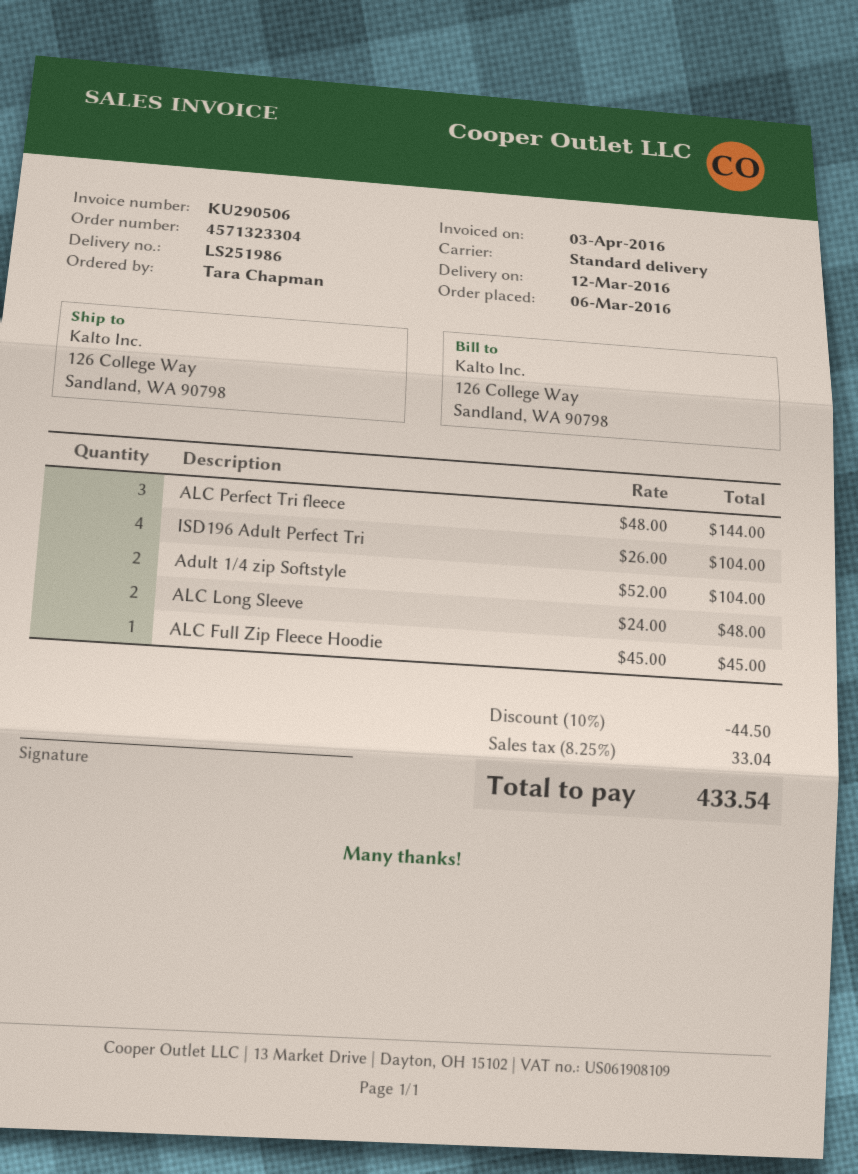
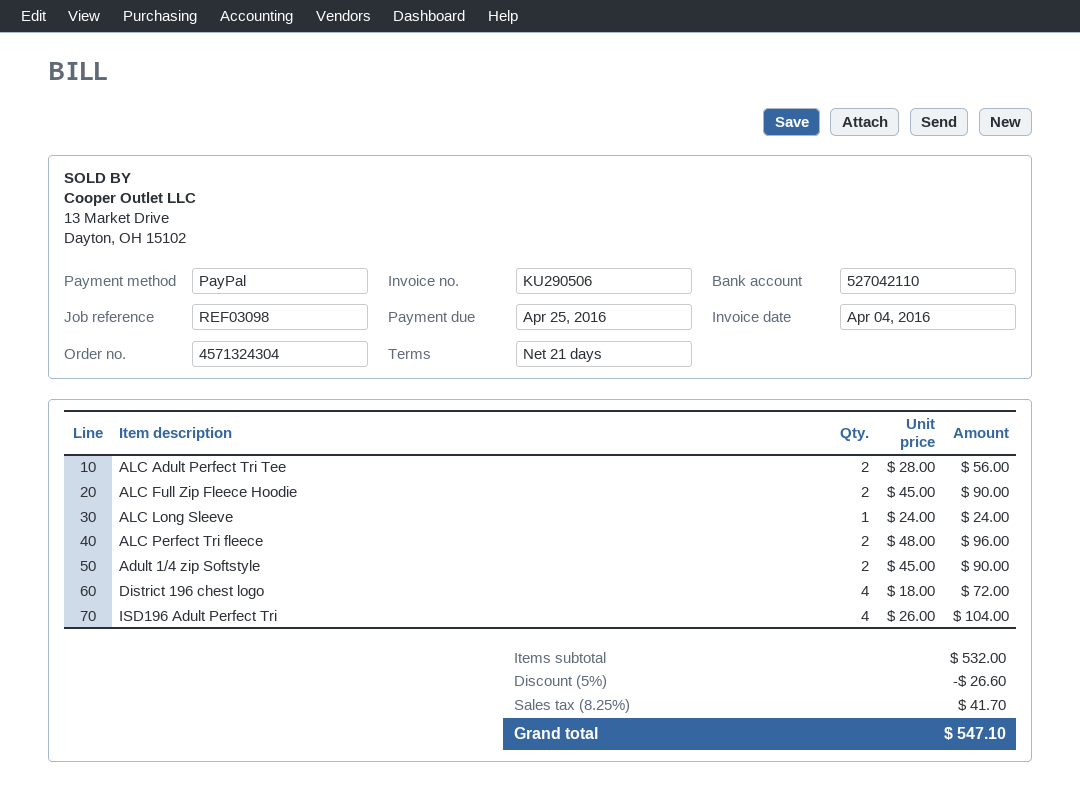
order number: 4571323304 -> 4571324304
invoice date: 2016-04-03 -> 2016-04-04
ALC Perfect Tri fleece: 3 x 48.00 = 144.00 -> 2 x 48.00 = 96.00
Adult 1/4 zip Softstyle: 2 x 52.00 = 104.00 -> 2 x 45.00 = 90.00
ALC Long Sleeve: 2 x 24.00 = 48.00 -> 1 x 24.00 = 24.00
ALC Full Zip Fleece Hoodie: 1 x 45.00 = 45.00 -> 2 x 45.00 = 90.00
ALC Adult Perfect Tri Tee: none -> 2 x 28.00 = 56.00
District 196 chest logo: none -> 4 x 18.00 = 72.00
discount: 10% = 44.50 -> 5% = 26.60
tax: 8.25% = 33.04 -> 8.25% = 41.70
total: 433.54 -> 547.10

